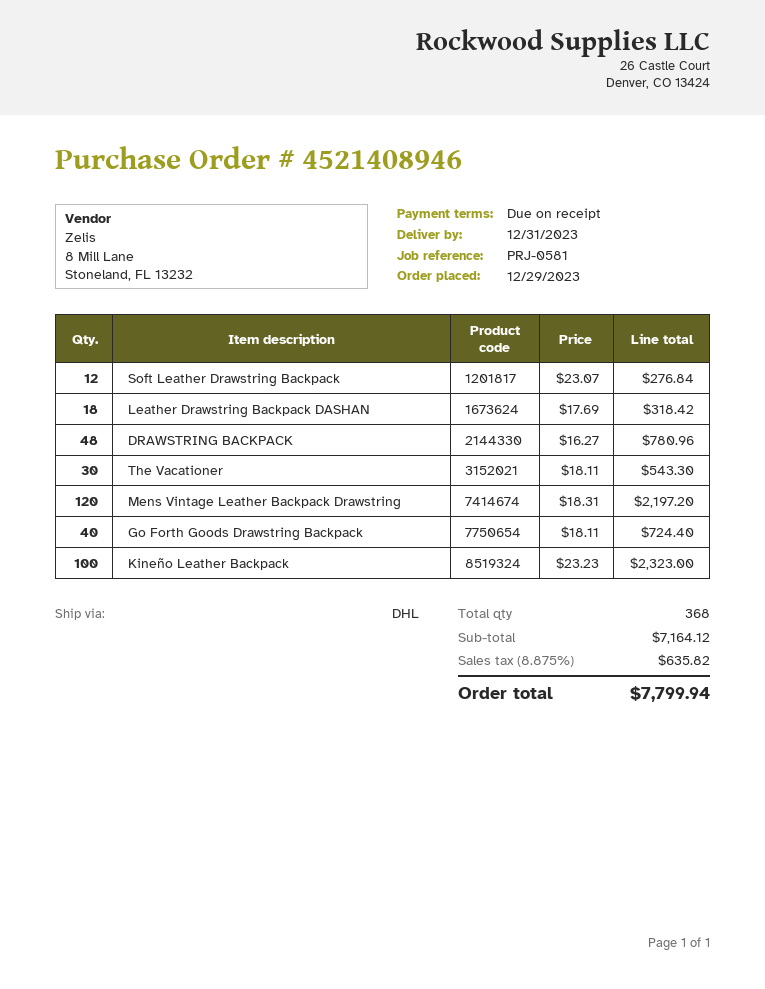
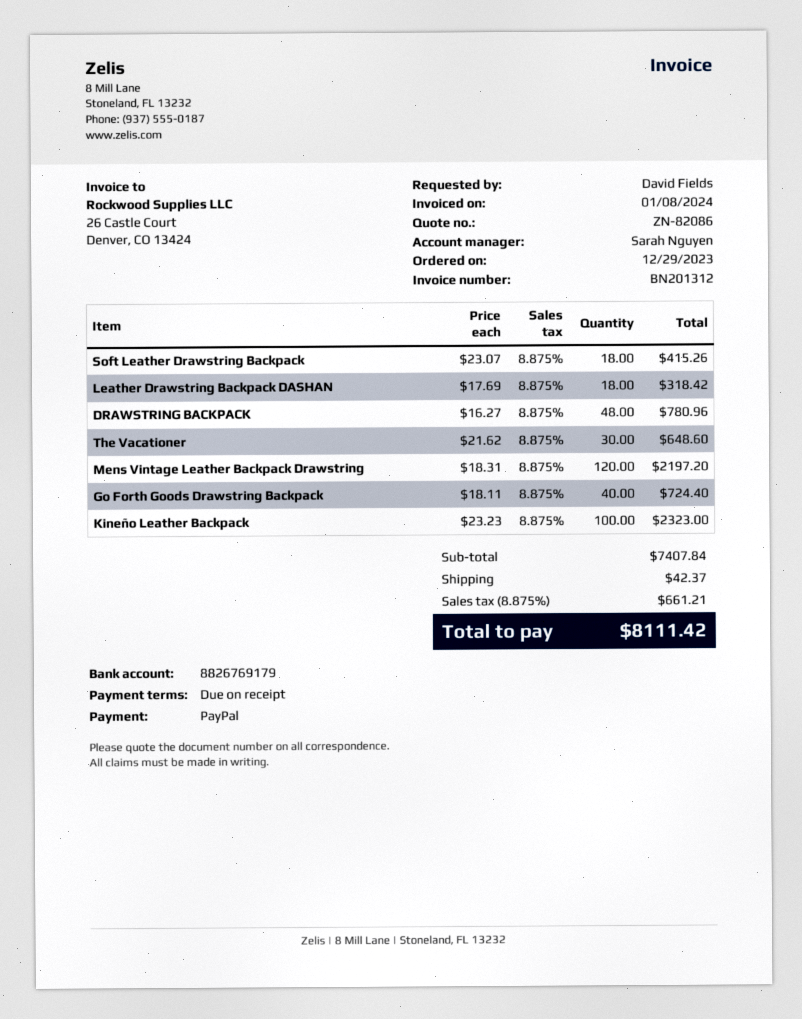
Soft Leather Drawstring Backpack: 12 x 23.07 = 276.84 -> 18 x 23.07 = 415.26
The Vacationer: 30 x 18.11 = 543.30 -> 30 x 21.62 = 648.60
subtotal: 7164.12 -> 7407.84
shipping: none -> 42.37
tax: 8.875% = 635.82 -> 8.875% = 661.21
total: 7799.94 -> 8111.42

